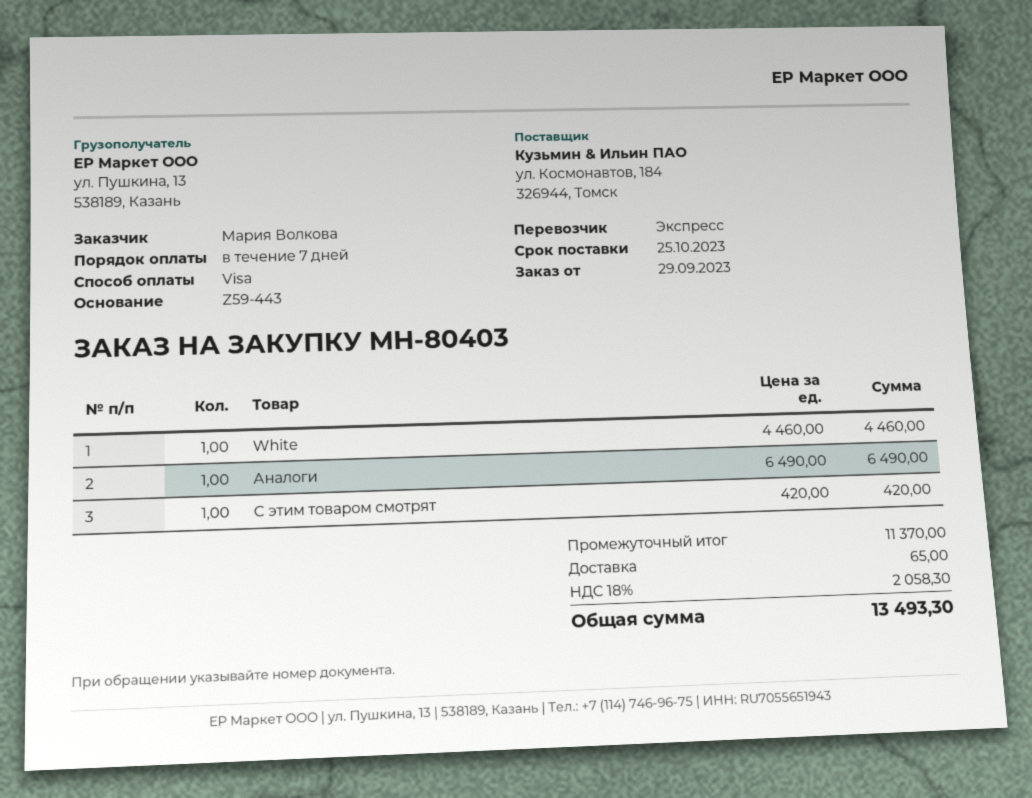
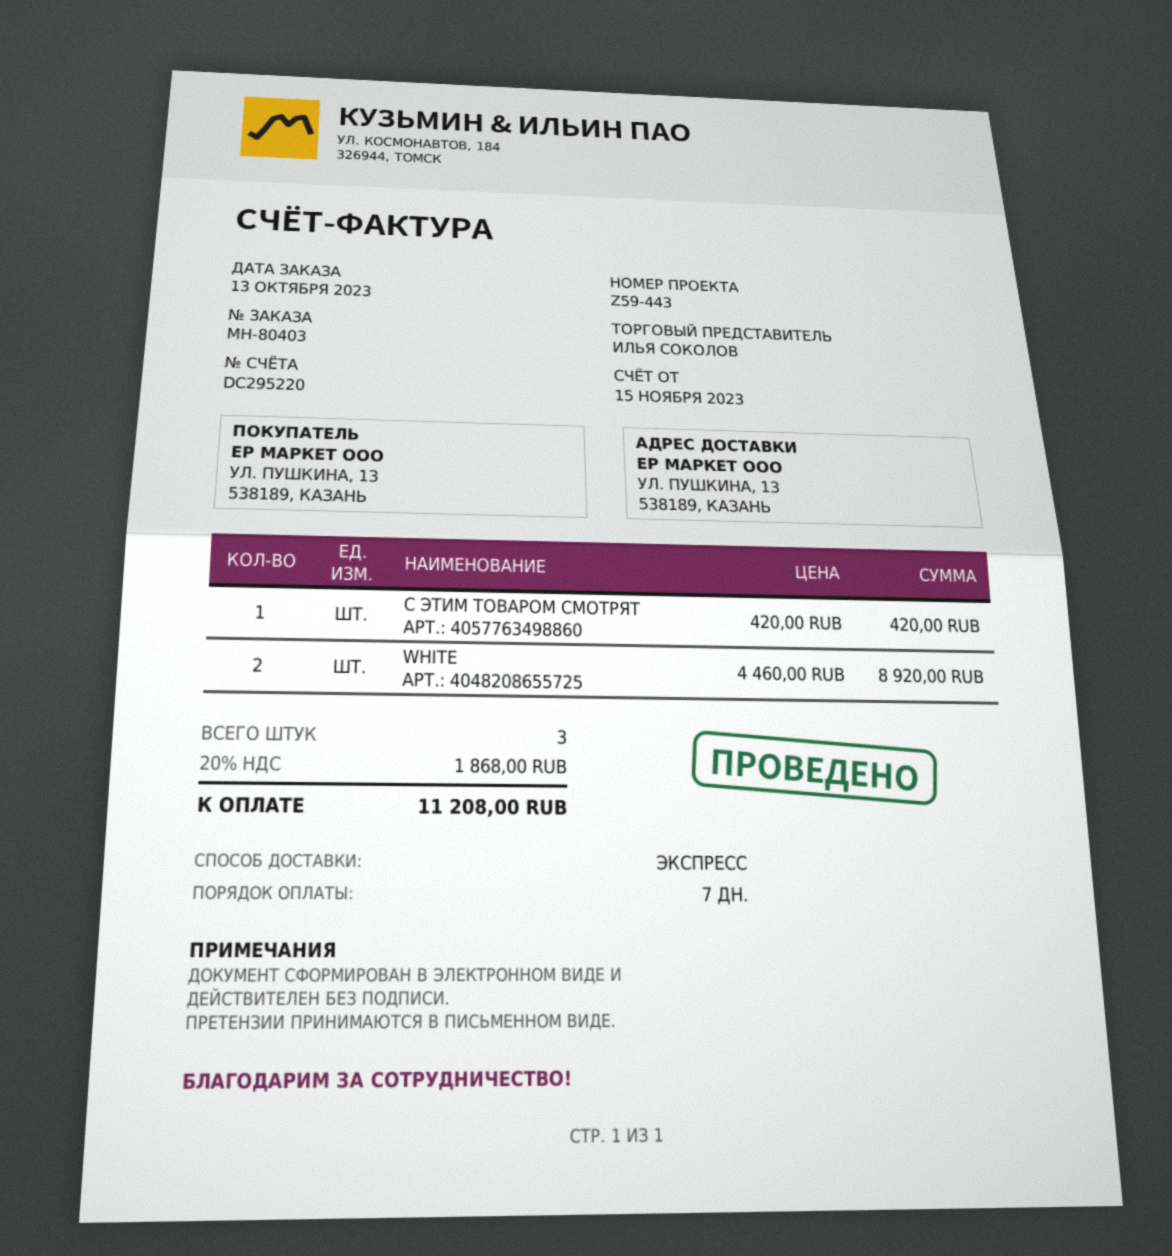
order date: 2023-09-29 -> 2023-10-13
White: 1 x 4460.00 = 4460.00 -> 2 x 4460.00 = 8920.00
Аналоги: 1 x 6490.00 = 6490.00 -> none
shipping: 65.00 -> none
tax: 18% = 2058.30 -> 20% = 1868.00
total: 13493.30 -> 11208.00

